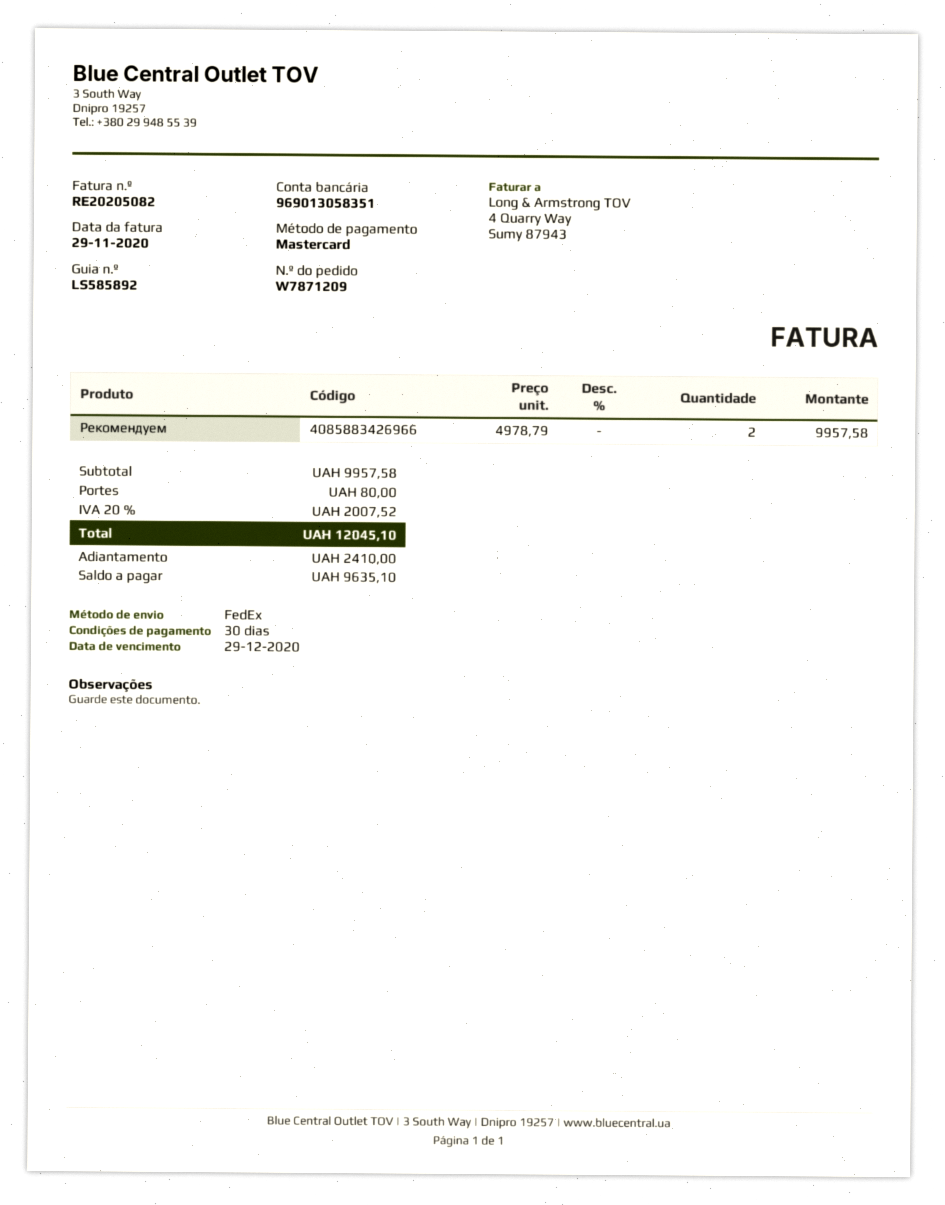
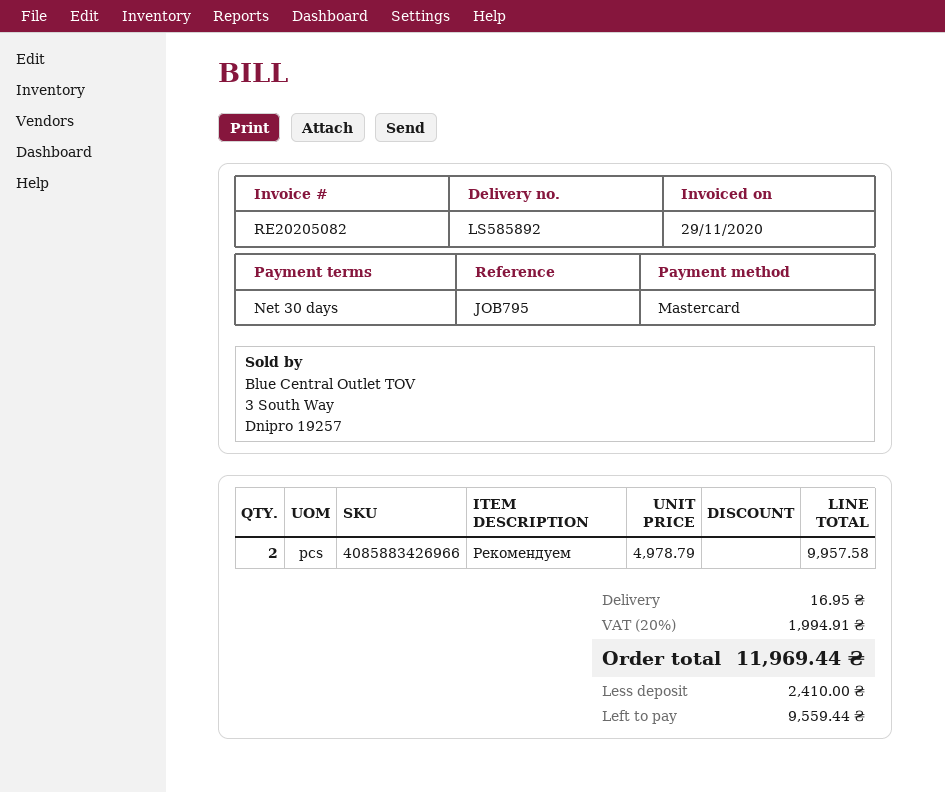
shipping: 80.00 -> 16.95
tax: 20% = 2007.52 -> 20% = 1994.91
total: 12045.10 -> 11969.44
balance: 9635.10 -> 9559.44

